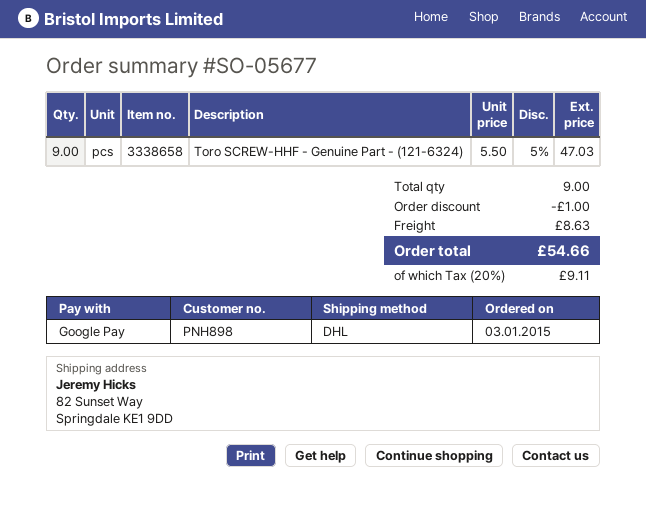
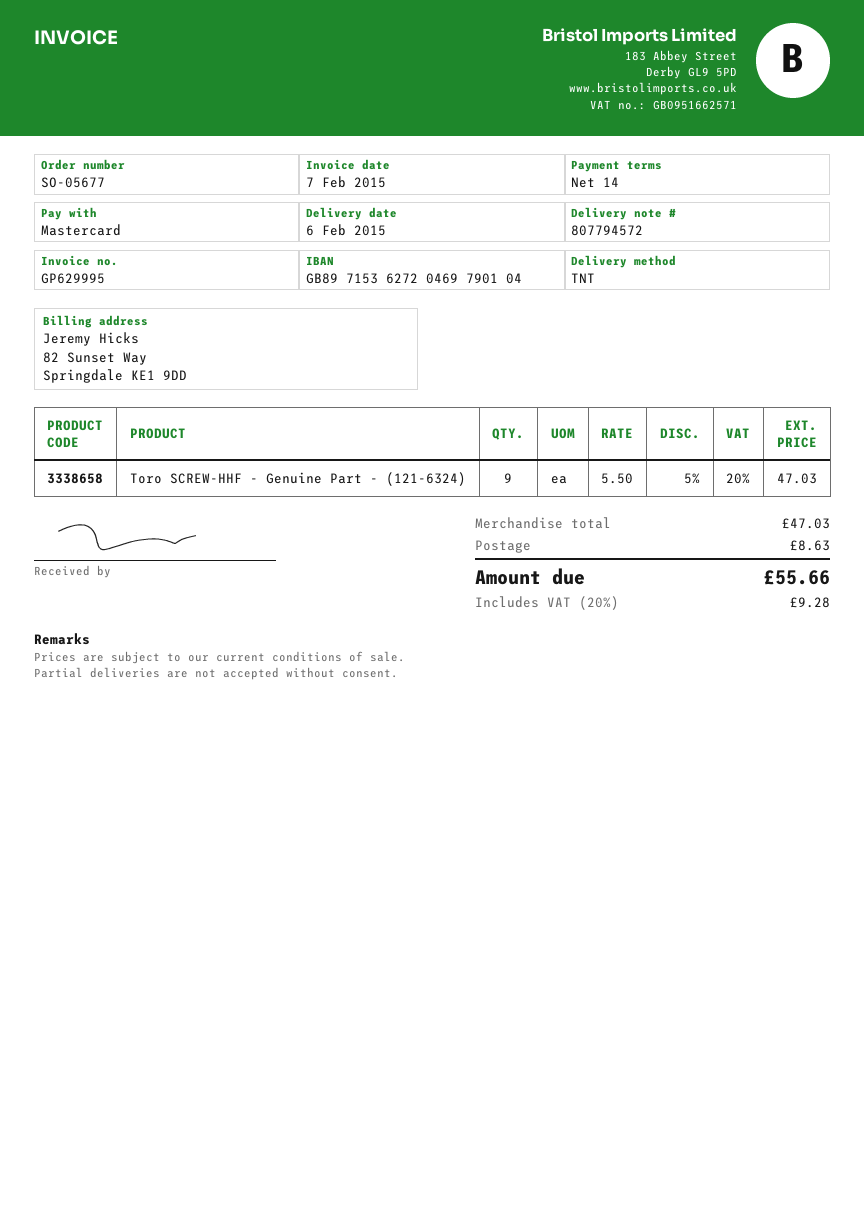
payment method: Google Pay -> Mastercard
shipping method: DHL -> TNT
discount: 1.00 -> none
tax: 20% = 9.11 -> 20% = 9.28
total: 54.66 -> 55.66

